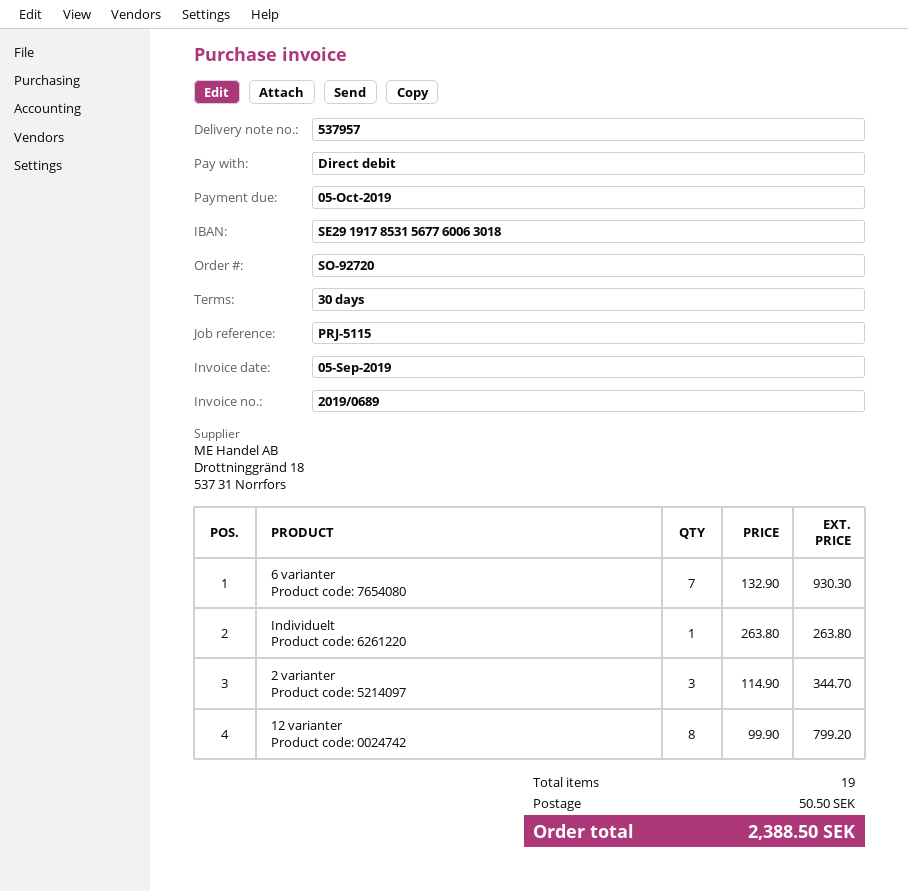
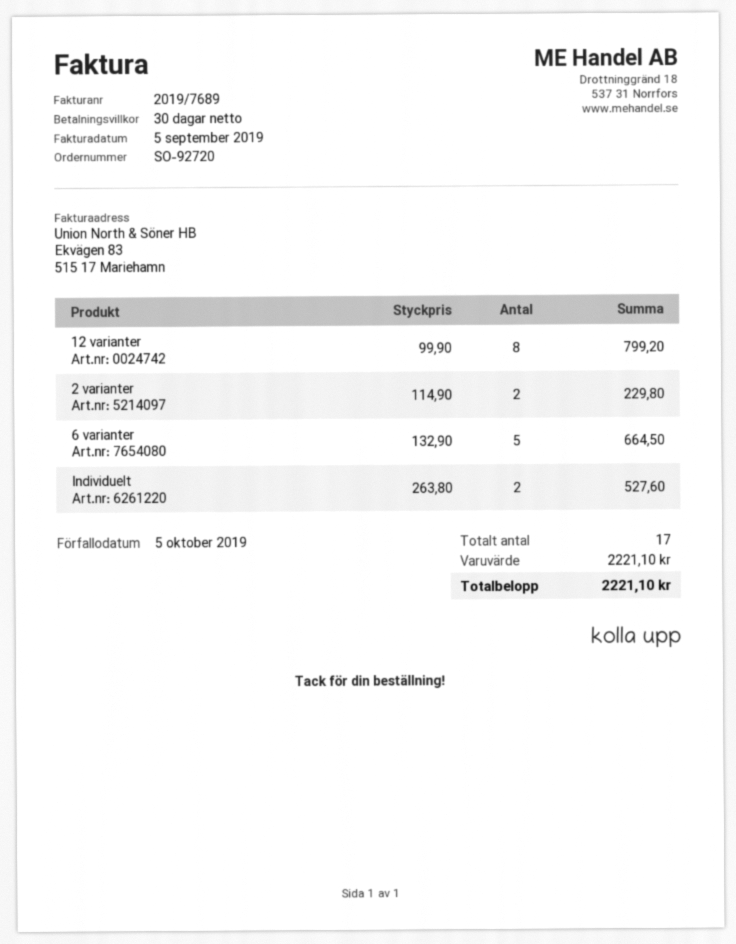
invoice number: 2019/0689 -> 2019/7689
6 varianter: 7 x 132.90 = 930.30 -> 5 x 132.90 = 664.50
Individuelt: 1 x 263.80 = 263.80 -> 2 x 263.80 = 527.60
2 varianter: 3 x 114.90 = 344.70 -> 2 x 114.90 = 229.80
total quantity: 19 -> 17
shipping: 50.50 -> none
total: 2388.50 -> 2221.10

